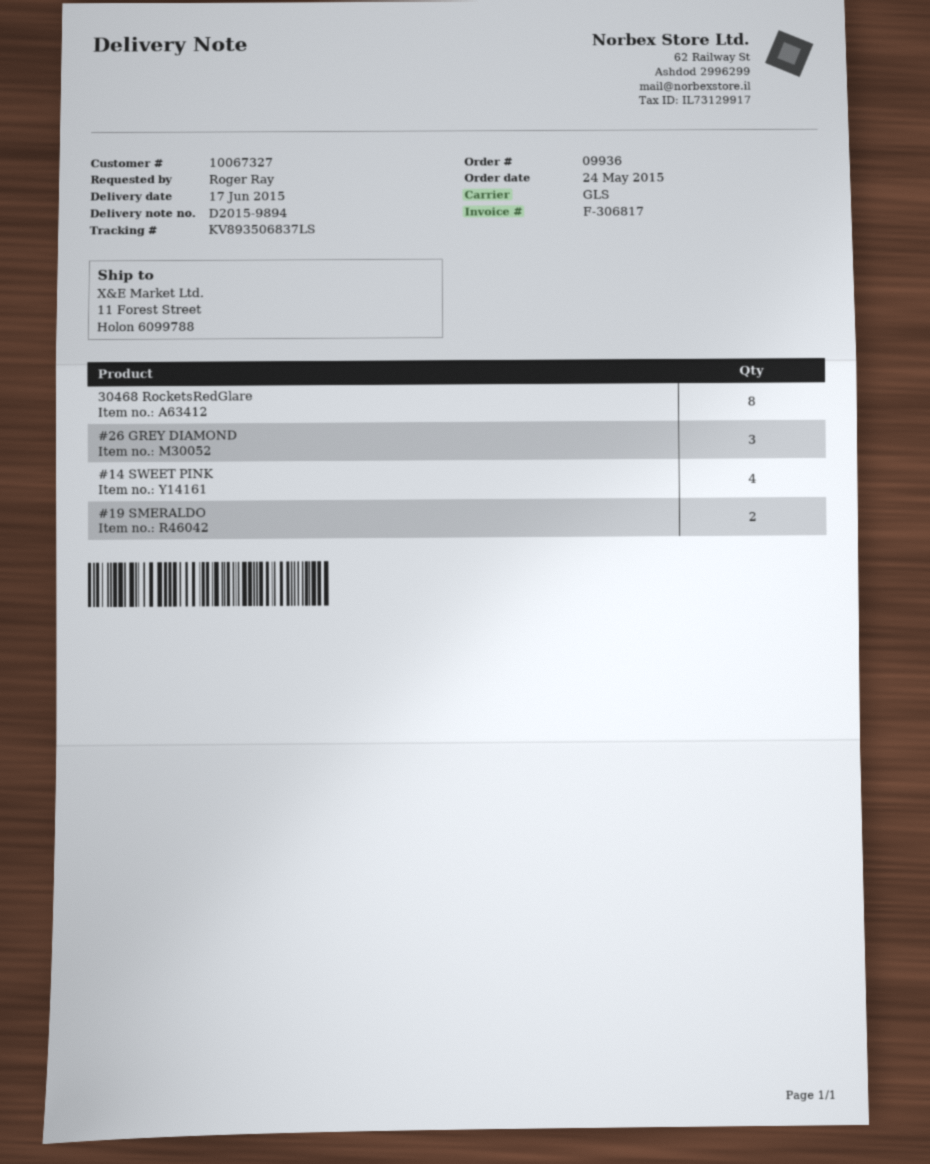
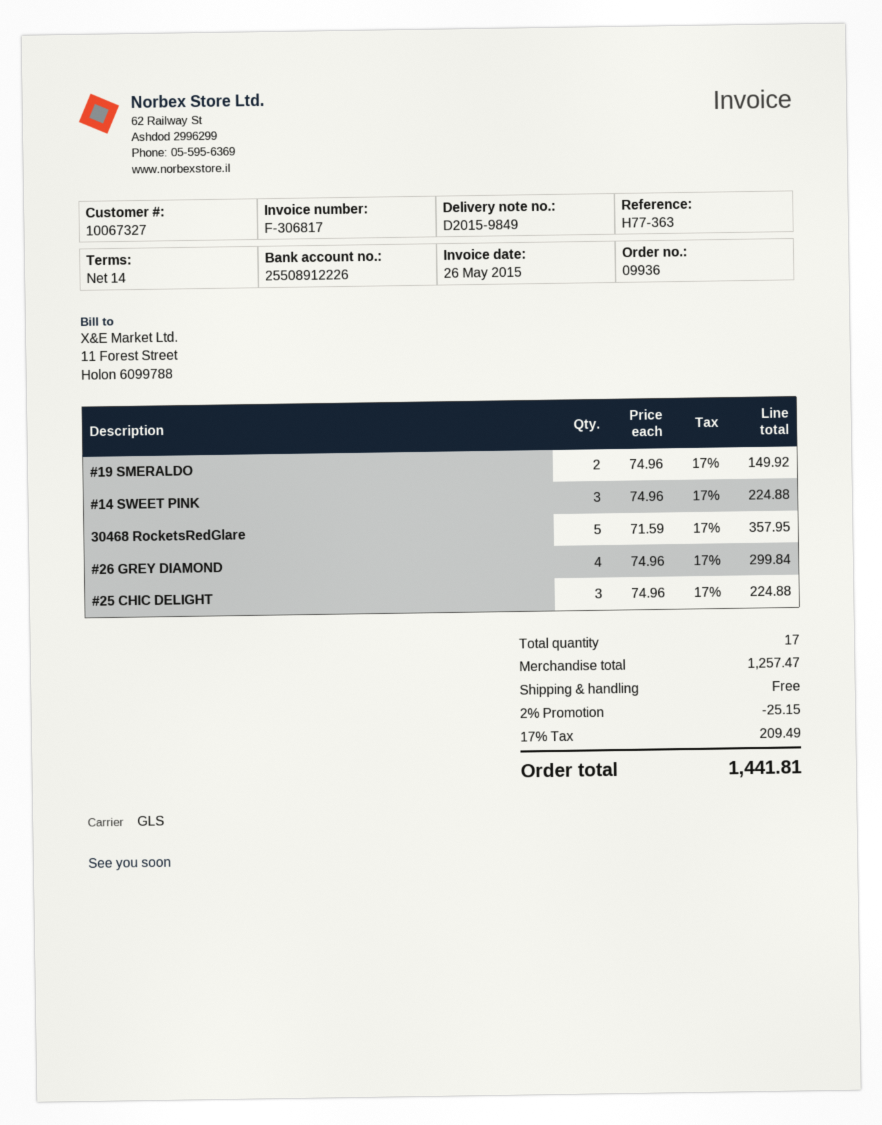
delivery note number: D2015-9894 -> D2015-9849
30468 RocketsRedGlare: 8 -> 5
#26 GREY DIAMOND: 3 -> 4
#14 SWEET PINK: 4 -> 3
#25 CHIC DELIGHT: none -> 3

